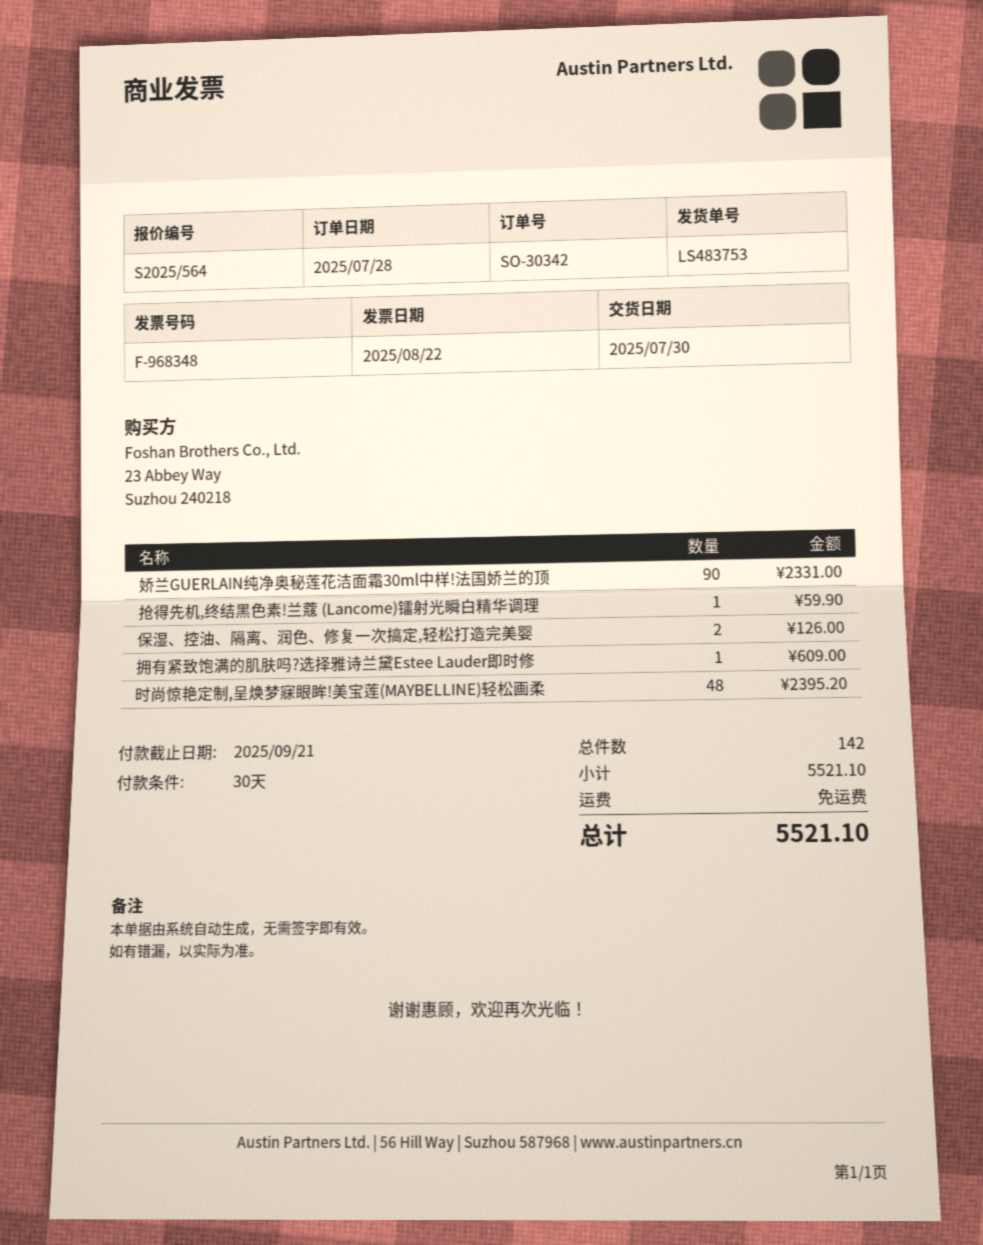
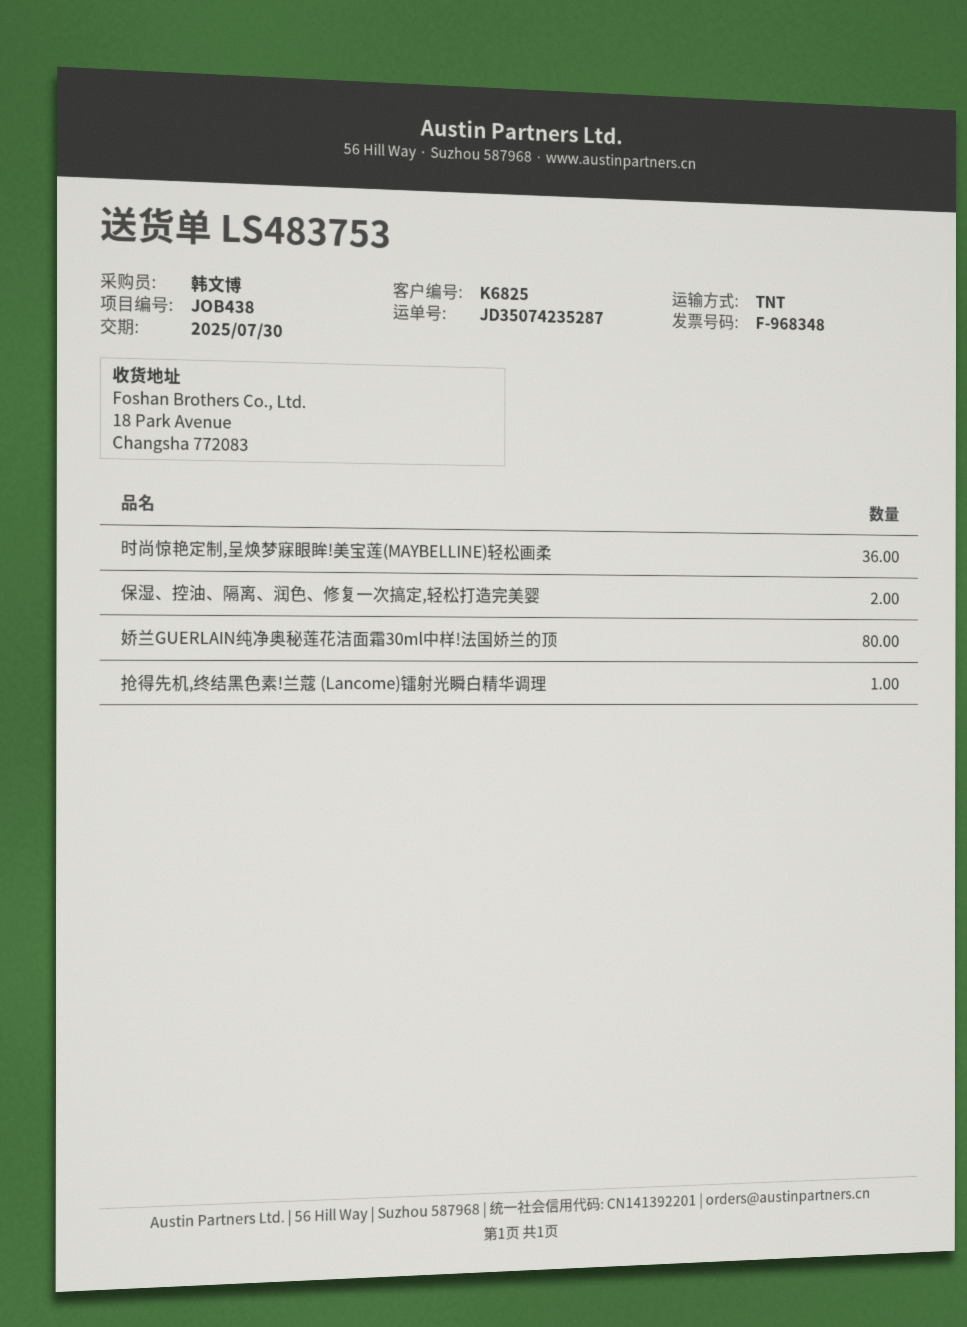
娇兰GUERLAIN纯净奥秘莲花洁面霜30ml中样!法国娇兰的顶: 90 -> 80
拥有紧致饱满的肌肤吗?选择雅诗兰黛Estee Lauder即时修: 1 -> none
时尚惊艳定制,呈焕梦寐眼眸!美宝莲(MAYBELLINE)轻松画柔: 48 -> 36

